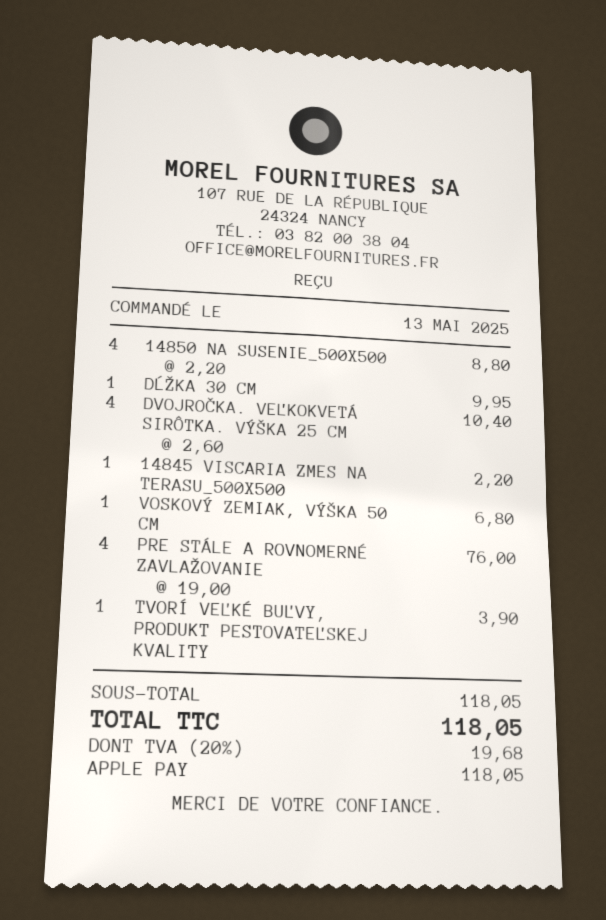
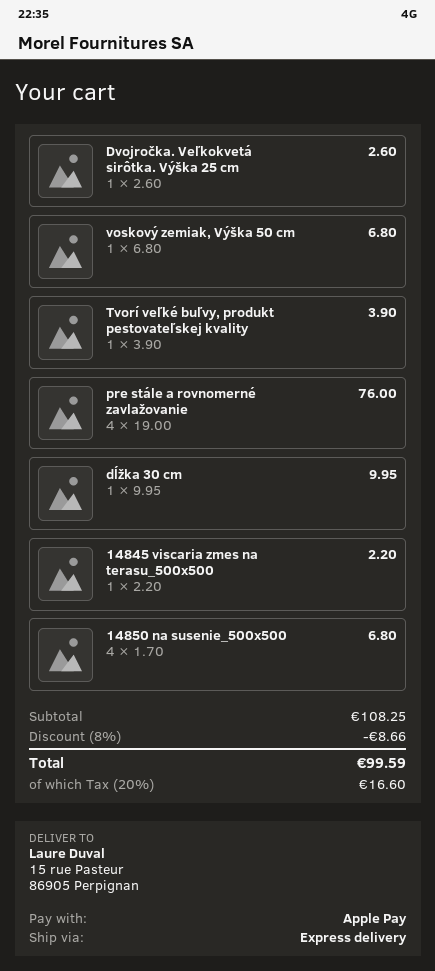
14850 NA SUSENIE_500X500: 4 x 2.20 = 8.80 -> 4 x 1.70 = 6.80
DVOJROČKA. VEĽKOKVETÁ SIRÔTKA. VÝŠKA 25 CM: 4 x 2.60 = 10.40 -> 1 x 2.60 = 2.60
subtotal: 118.05 -> 108.25
discount: none -> 8% = 8.66
tax: 20% = 19.68 -> 20% = 16.60
total: 118.05 -> 99.59

